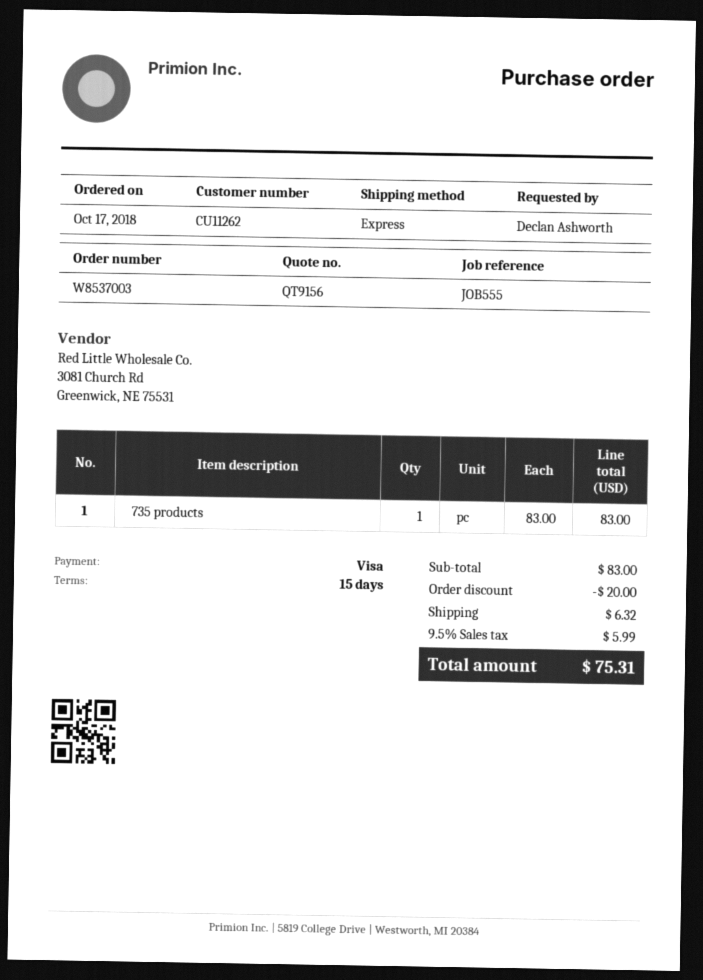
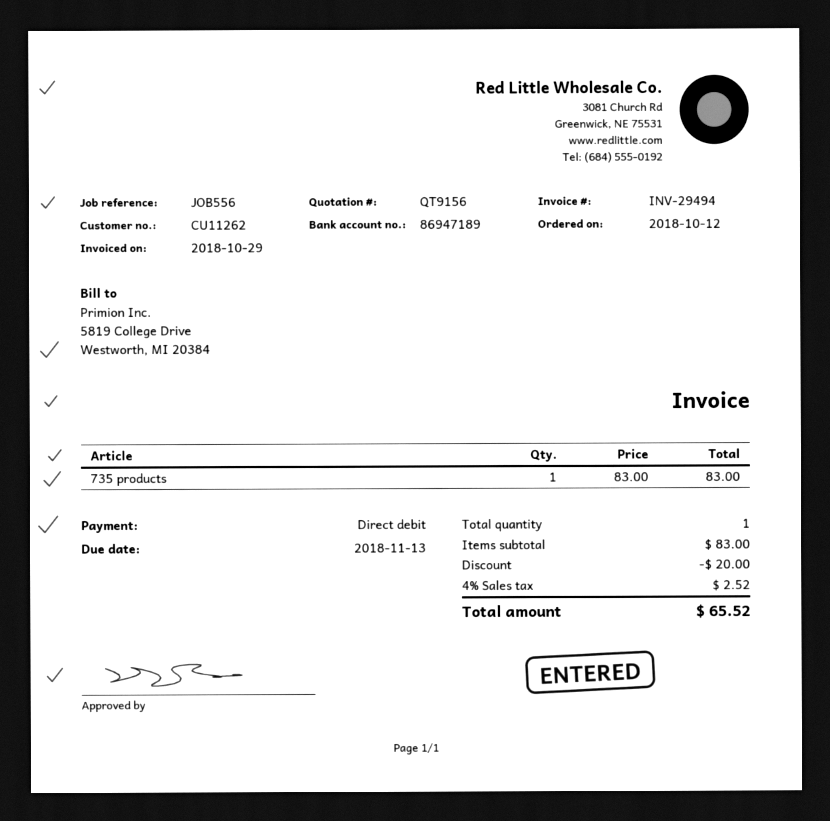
order date: 2018-10-17 -> 2018-10-12
reference: JOB555 -> JOB556
payment method: Visa -> direct debit
shipping: 6.32 -> none
tax: 9.5% = 5.99 -> 4% = 2.52
total: 75.31 -> 65.52

